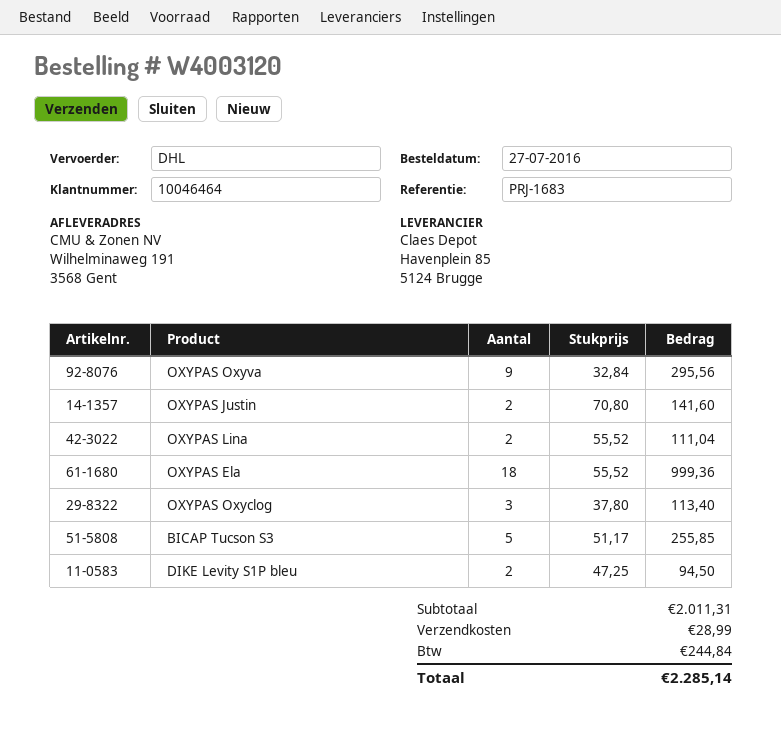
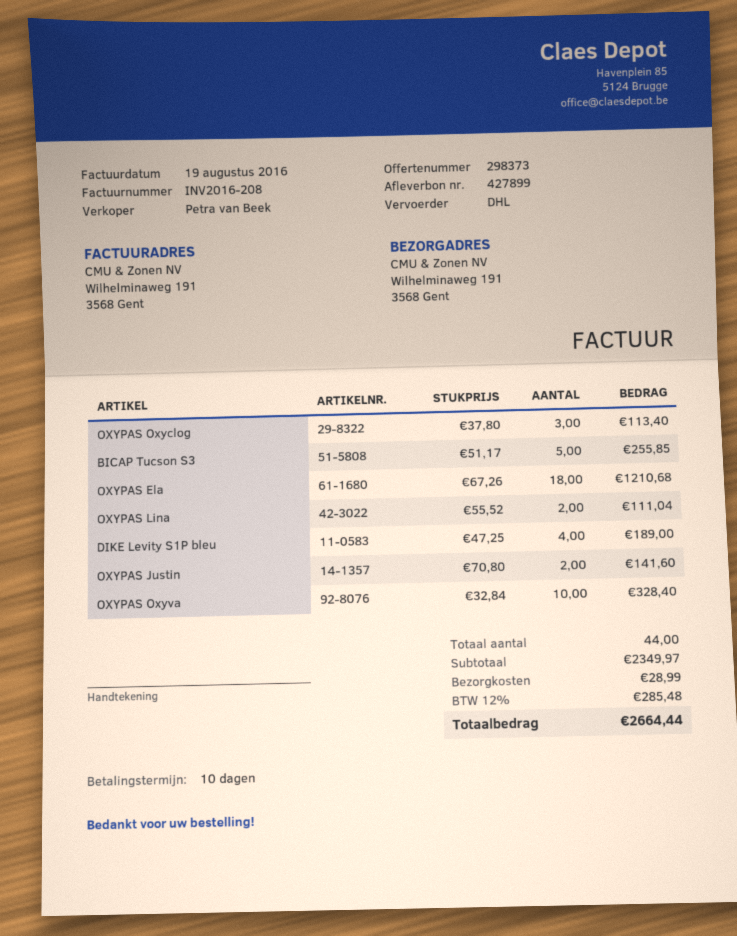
OXYPAS Oxyva: 9 x 32.84 = 295.56 -> 10 x 32.84 = 328.40
OXYPAS Ela: 18 x 55.52 = 999.36 -> 18 x 67.26 = 1210.68
DIKE Levity S1P bleu: 2 x 47.25 = 94.50 -> 4 x 47.25 = 189.00
subtotal: 2011.31 -> 2349.97
tax: 244.84 -> 285.48
total: 2285.14 -> 2664.44

